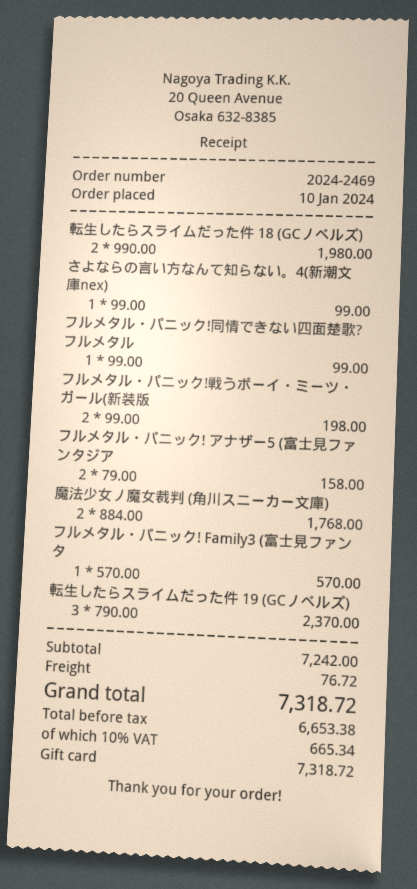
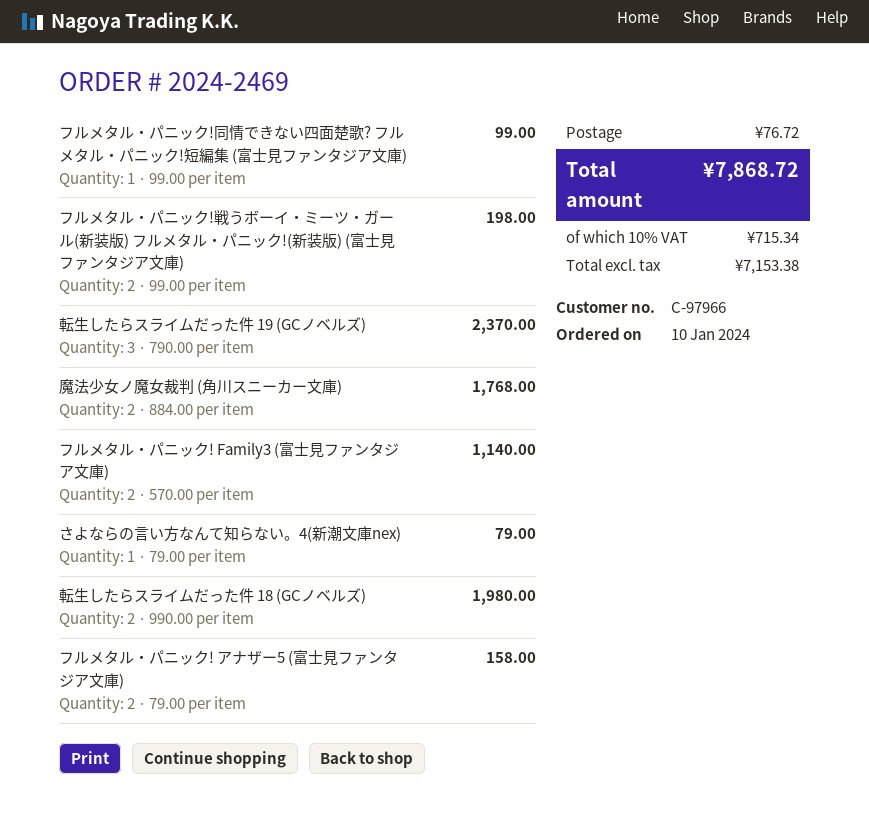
さよならの言い方なんて知らない。4(新潮文庫nex): 1 x 99.00 = 99.00 -> 1 x 79.00 = 79.00
フルメタル・パニック! Family3 (富士見ファンタ: 1 x 570.00 = 570.00 -> 2 x 570.00 = 1140.00
net: 6653.38 -> 7153.38
tax: 10% = 665.34 -> 10% = 715.34
total: 7318.72 -> 7868.72

